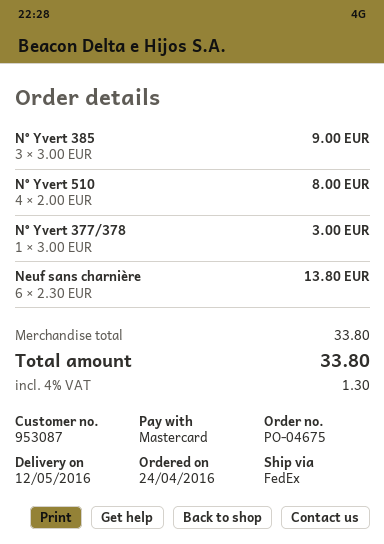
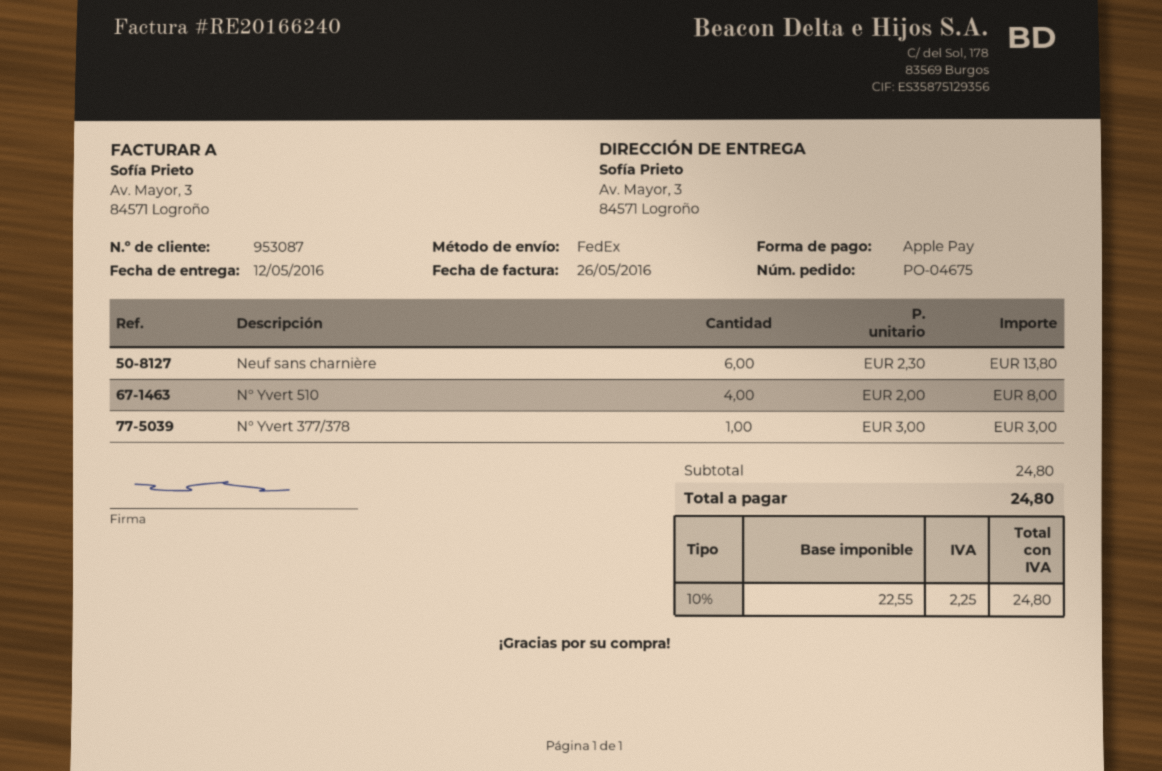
payment method: Mastercard -> Apple Pay
N° Yvert 385: 3 x 3.00 = 9.00 -> none
subtotal: 33.80 -> 24.80
tax: 4% = 1.30 -> 10% = 2.25
total: 33.80 -> 24.80

